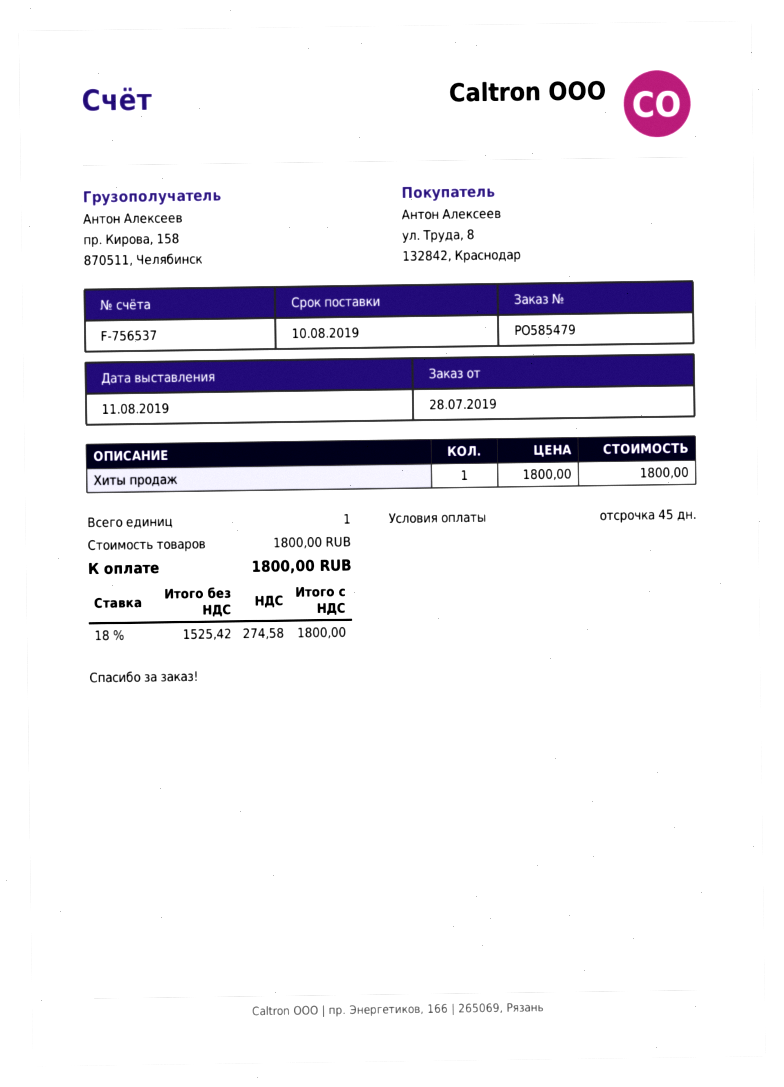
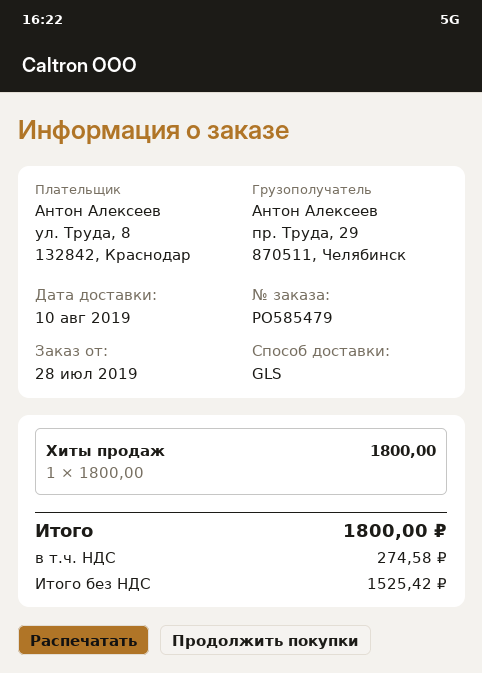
ship to: пр. Кирова, 158, 870511, Челябинск -> пр. Труда, 29, 870511, Челябинск

